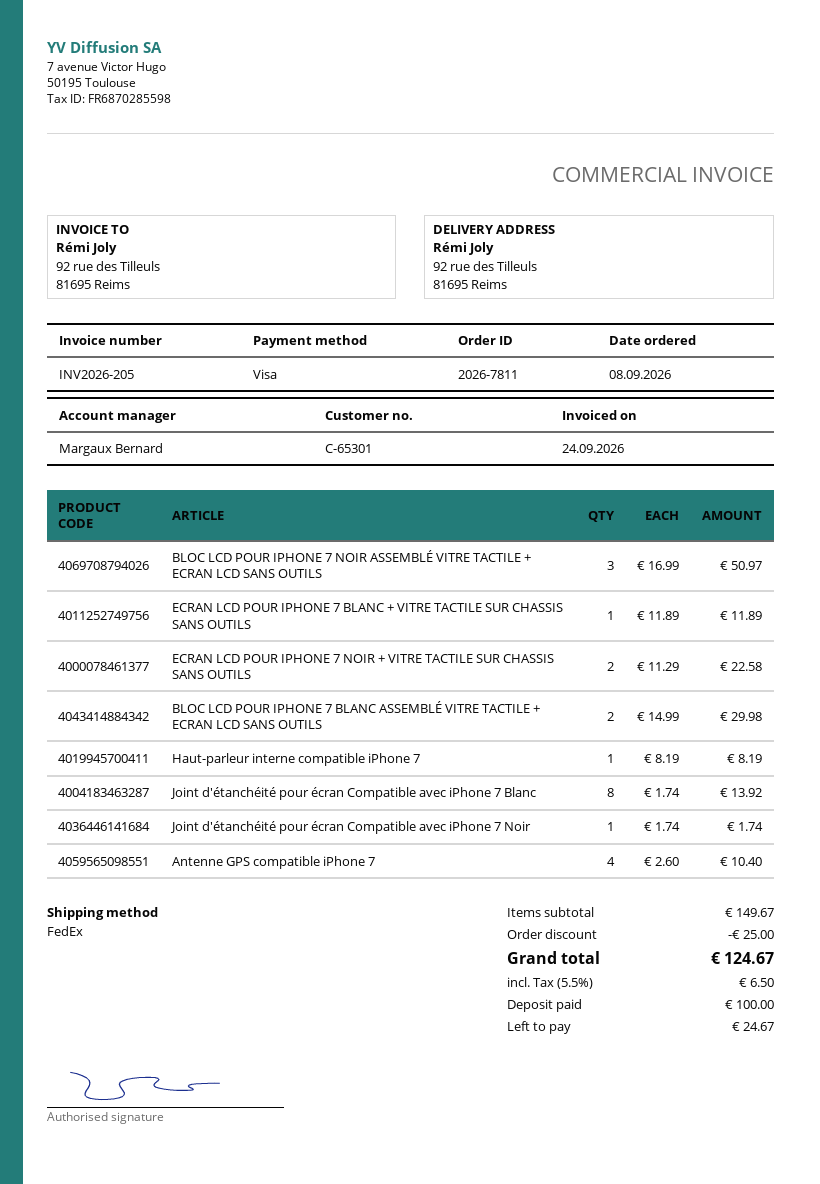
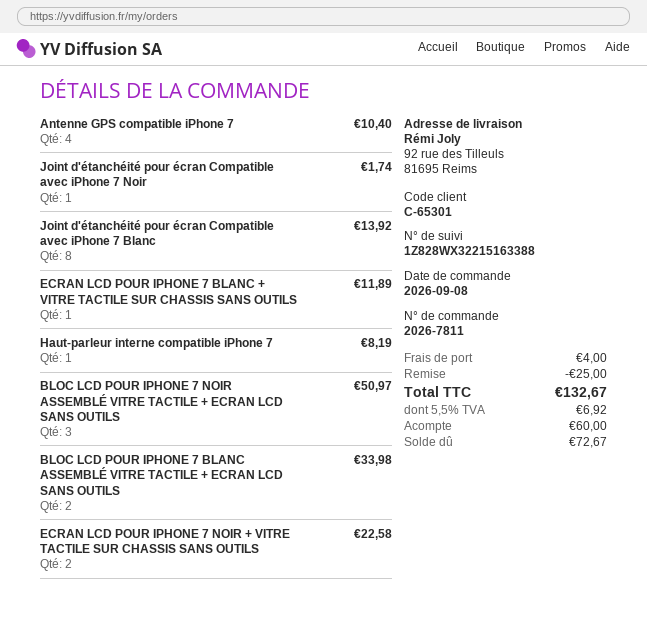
BLOC LCD POUR IPHONE 7 BLANC ASSEMBLÉ VITRE TACTILE + ECRAN LCD SANS OUTILS: 2 for 29.98 -> 2 for 33.98
shipping: none -> 4.00
tax: 5.5% = 6.50 -> 5.5% = 6.92
total: 124.67 -> 132.67
deposit: 100.00 -> 60.00
balance: 24.67 -> 72.67

